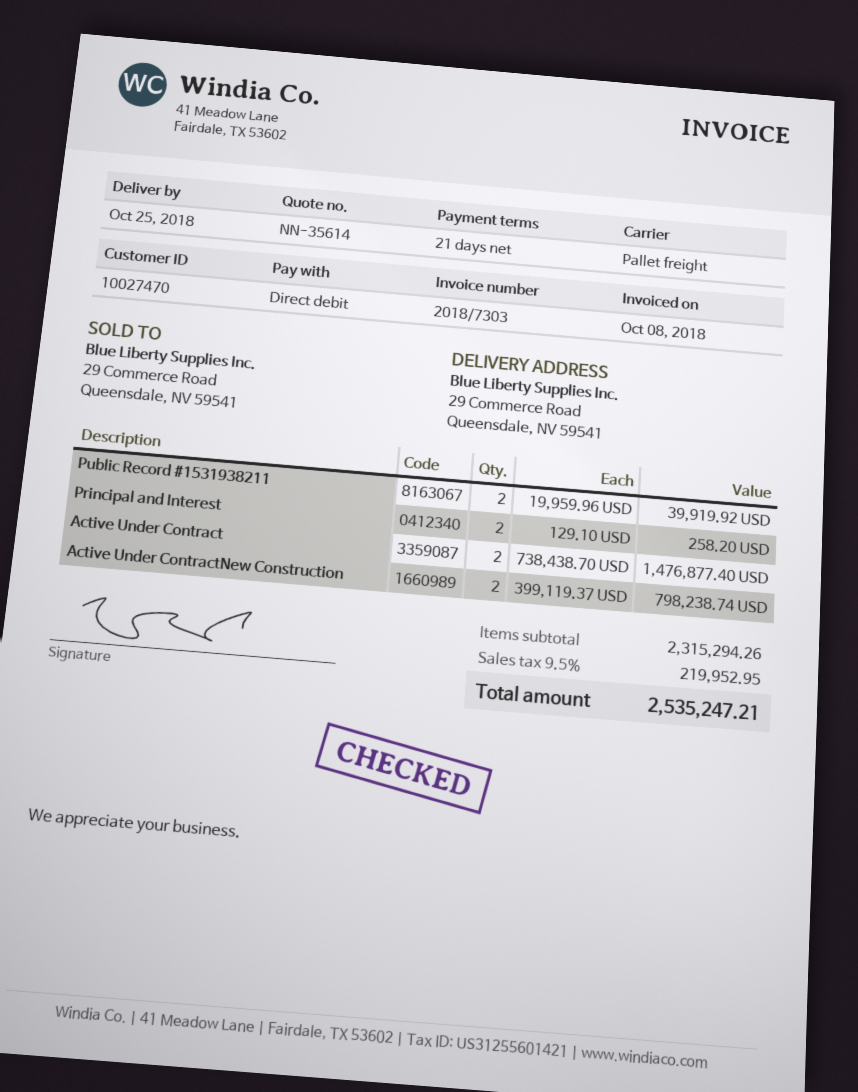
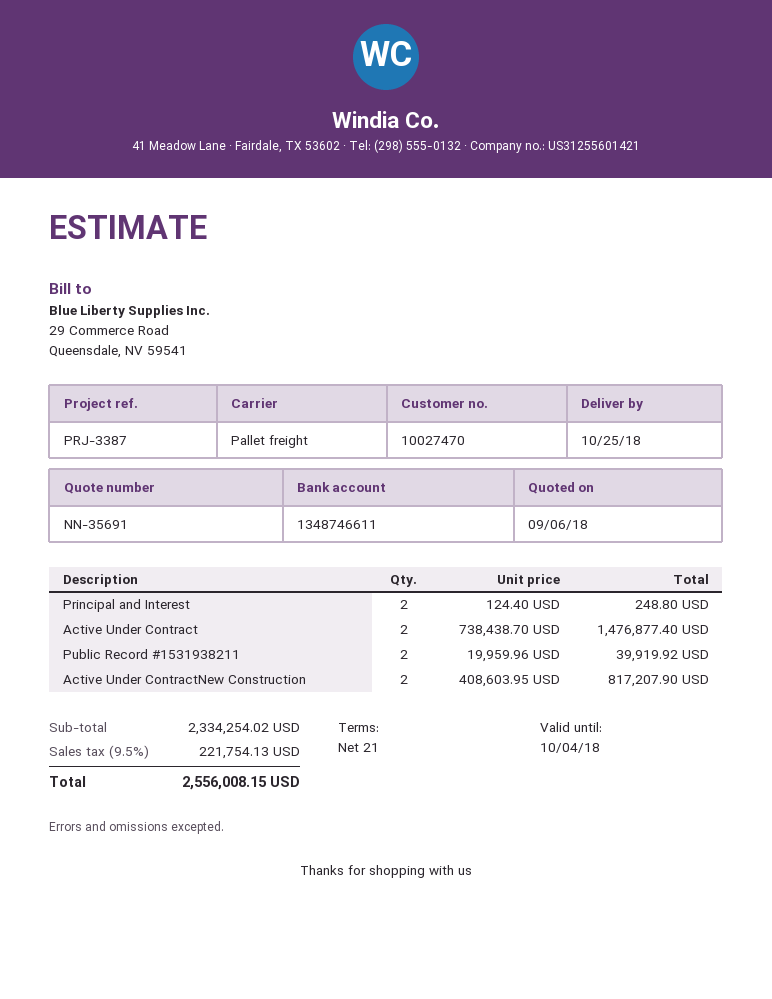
quote number: NN-35614 -> NN-35691
Principal and Interest: 2 x 129.10 = 258.20 -> 2 x 124.40 = 248.80
Active Under ContractNew Construction: 2 x 399119.37 = 798238.74 -> 2 x 408603.95 = 817207.90
subtotal: 2315294.26 -> 2334254.02
tax: 9.5% = 219952.95 -> 9.5% = 221754.13
total: 2535247.21 -> 2556008.15

